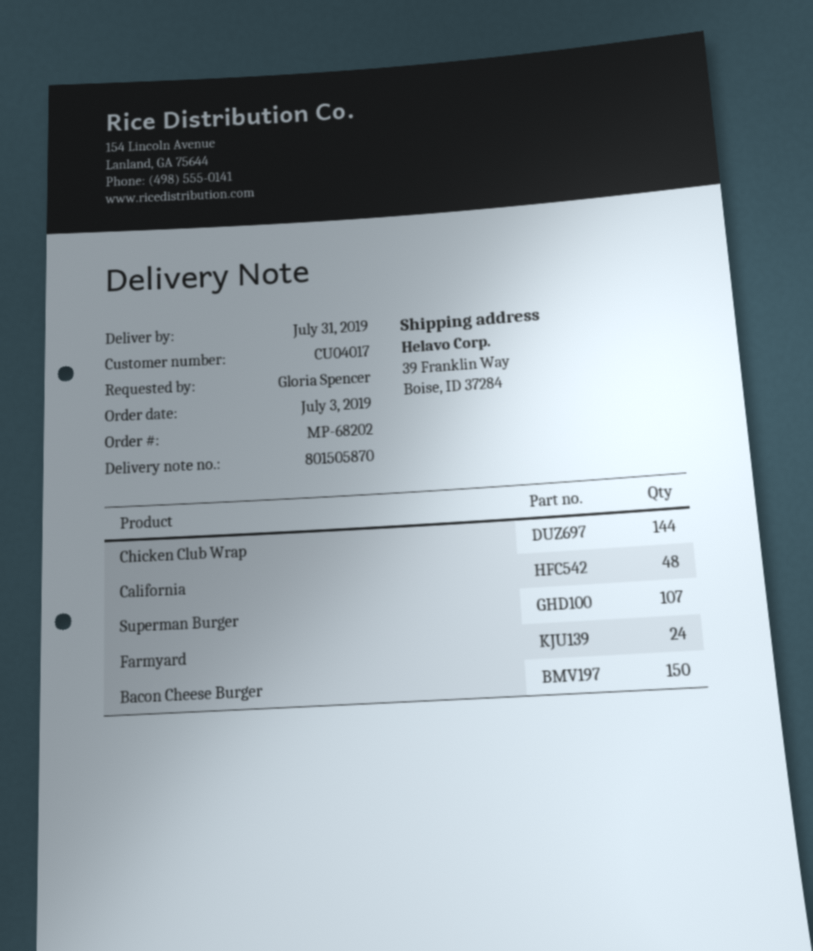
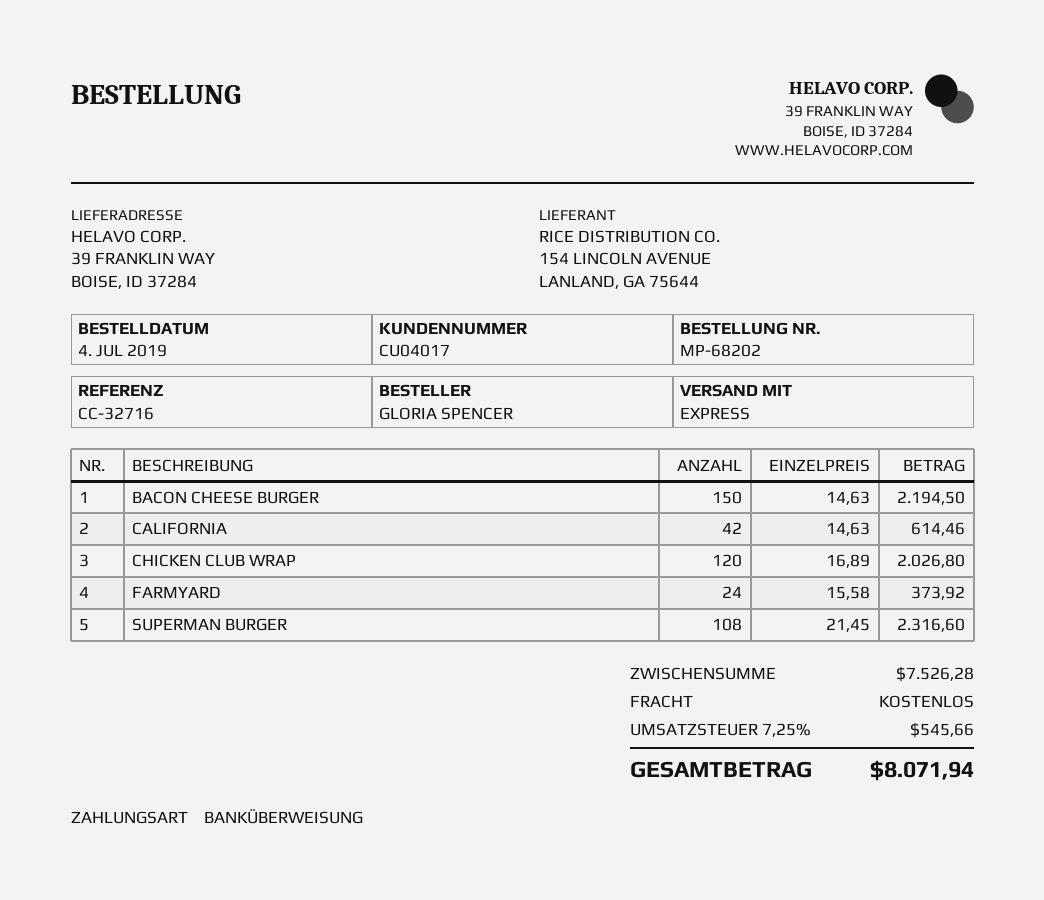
order date: 2019-07-03 -> 2019-07-04
Chicken Club Wrap: 144 -> 120
California: 48 -> 42
Superman Burger: 107 -> 108

